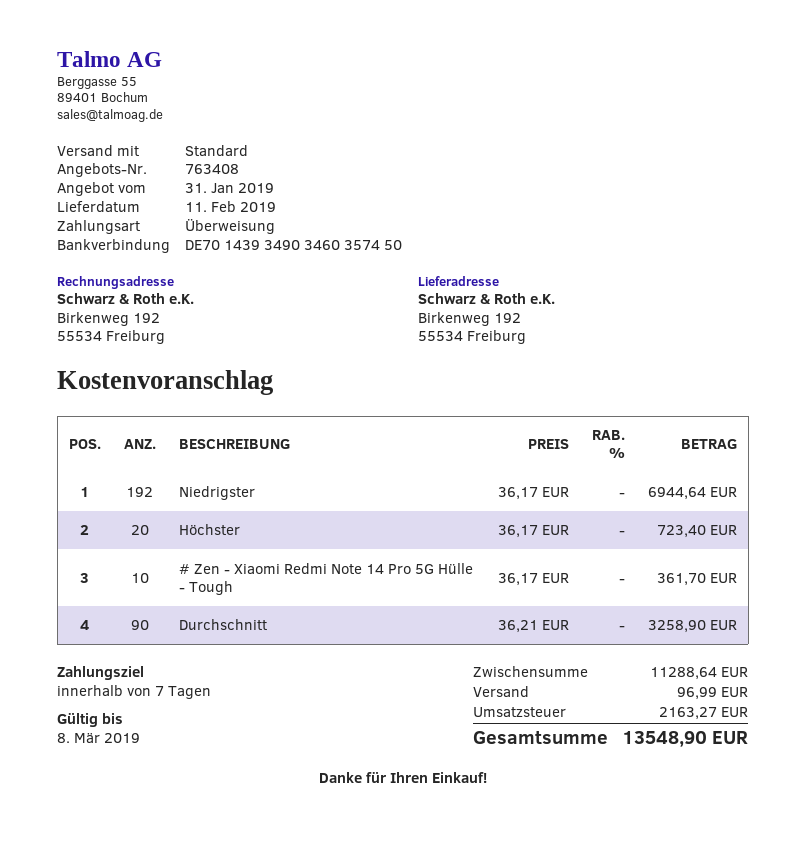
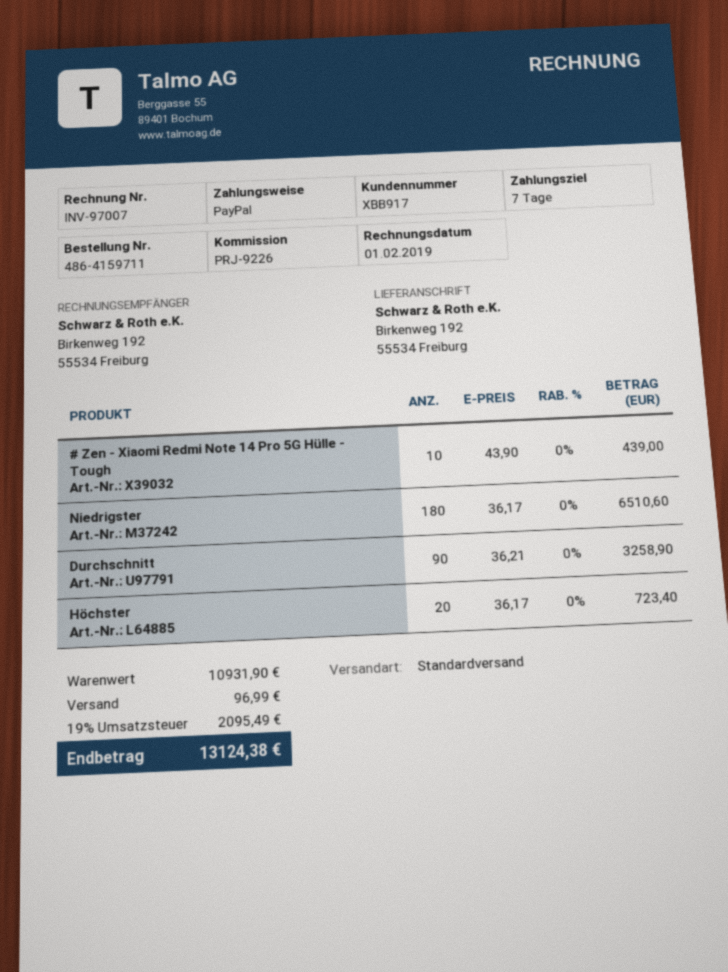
payment method: bank transfer -> PayPal
Niedrigster: 192 x 36.17 = 6944.64 -> 180 x 36.17 = 6510.60
# Zen - Xiaomi Redmi Note 14 Pro 5G Hülle - Tough: 10 x 36.17 = 361.70 -> 10 x 43.90 = 439.00
subtotal: 11288.64 -> 10931.90
tax: 2163.27 -> 2095.49
total: 13548.90 -> 13124.38

